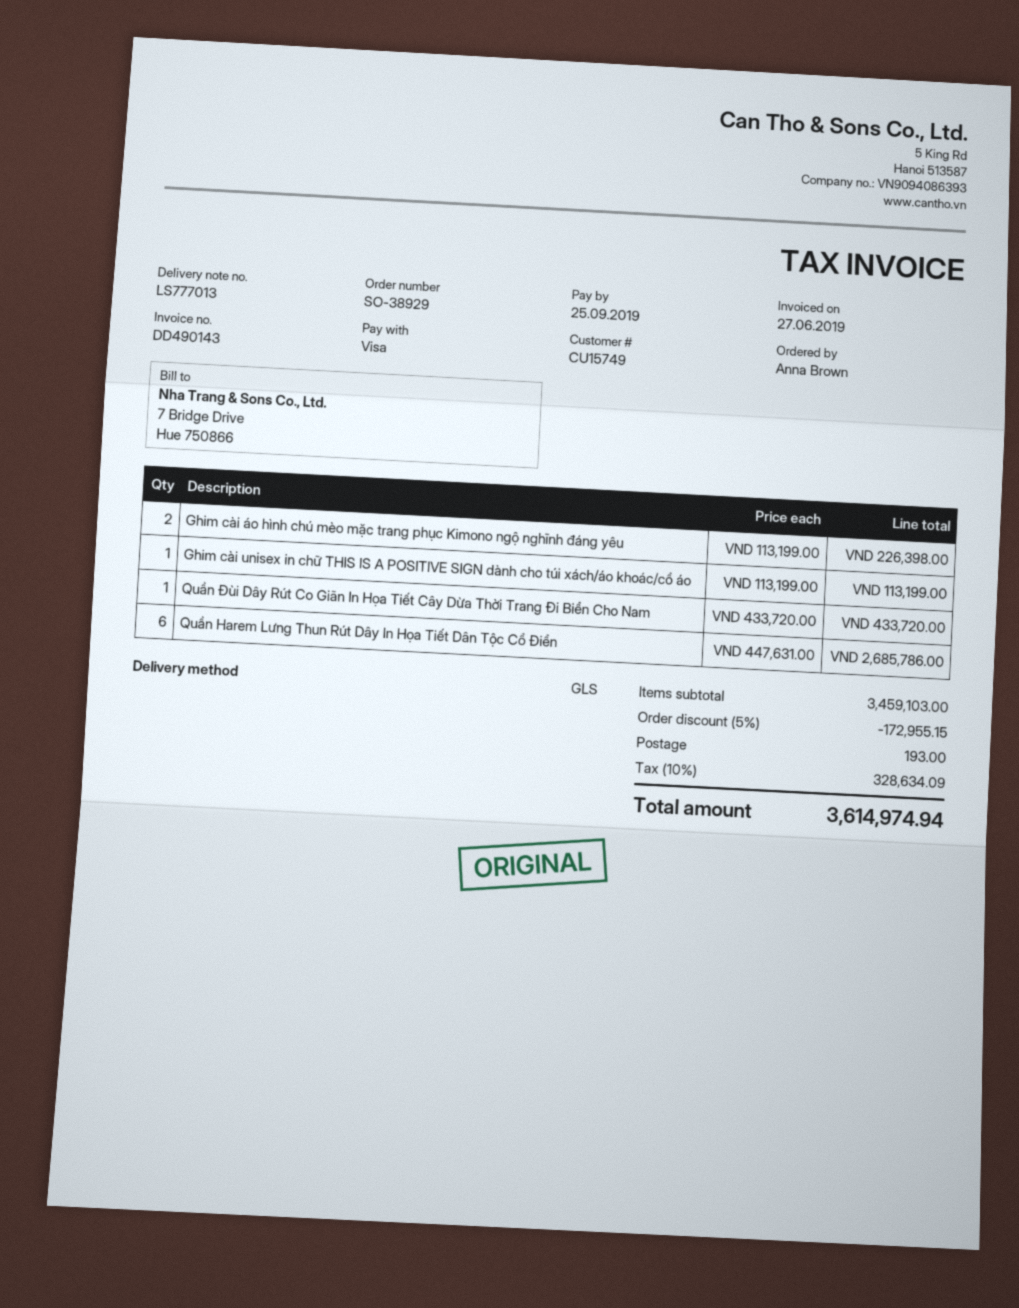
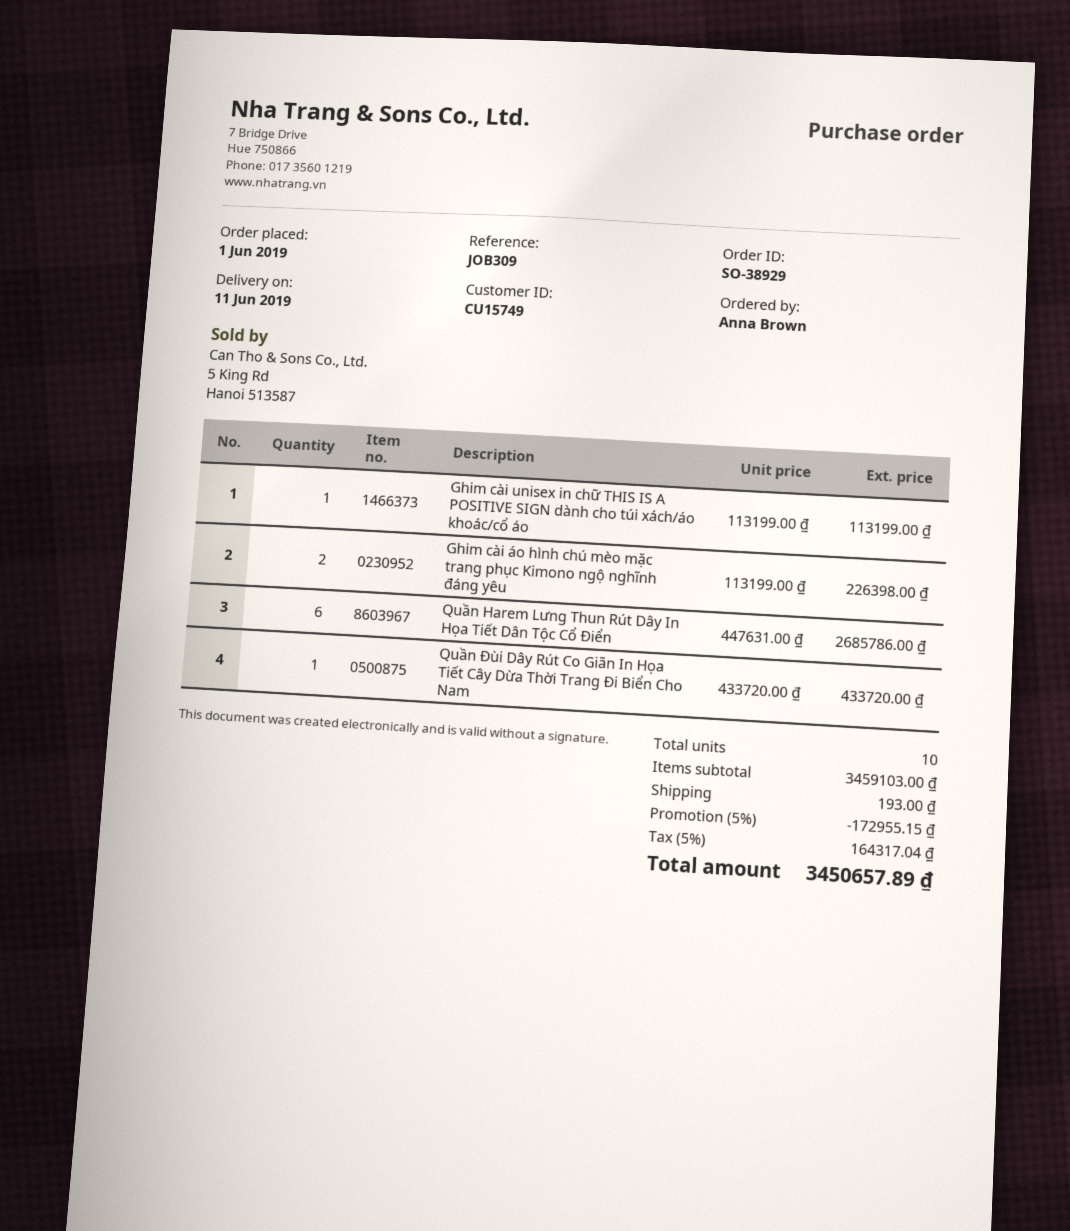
tax: 10% = 328634.09 -> 5% = 164317.04
total: 3614974.94 -> 3450657.89

